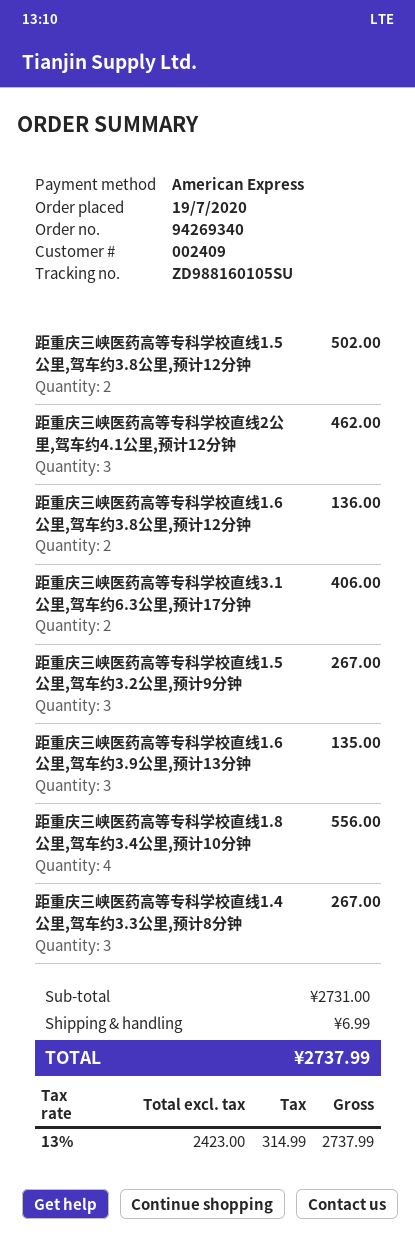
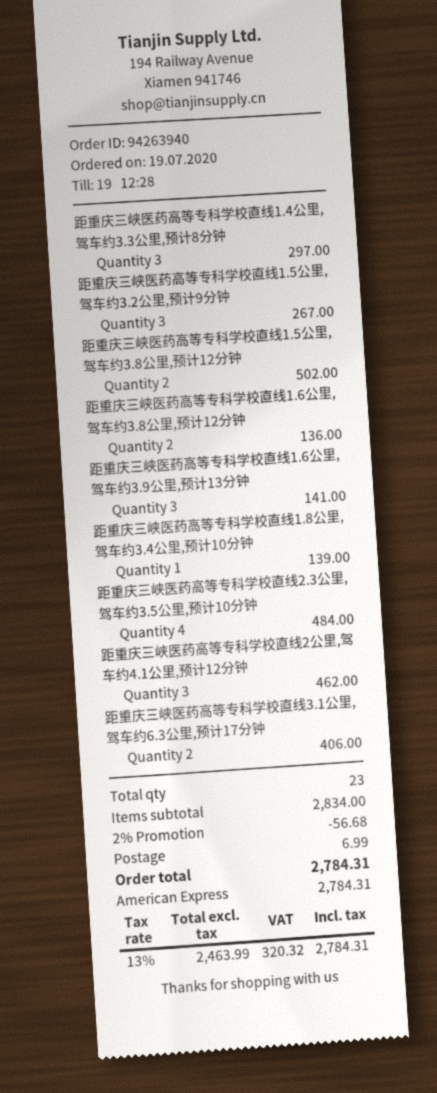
order number: 94269340 -> 94263940
距重庆三峡医药高等专科学校直线1.6公里,驾车约3.9公里,预计13分钟: 3 for 135.00 -> 3 for 141.00
距重庆三峡医药高等专科学校直线1.8公里,驾车约3.4公里,预计10分钟: 4 for 556.00 -> 1 for 139.00
距重庆三峡医药高等专科学校直线1.4公里,驾车约3.3公里,预计8分钟: 3 for 267.00 -> 3 for 297.00
距重庆三峡医药高等专科学校直线2.3公里,驾车约3.5公里,预计10分钟: none -> 4 for 484.00
subtotal: 2731.00 -> 2834.00
discount: none -> 2% = 56.68
net: 2423.00 -> 2463.99
tax: 13% = 314.99 -> 13% = 320.32
total: 2737.99 -> 2784.31

